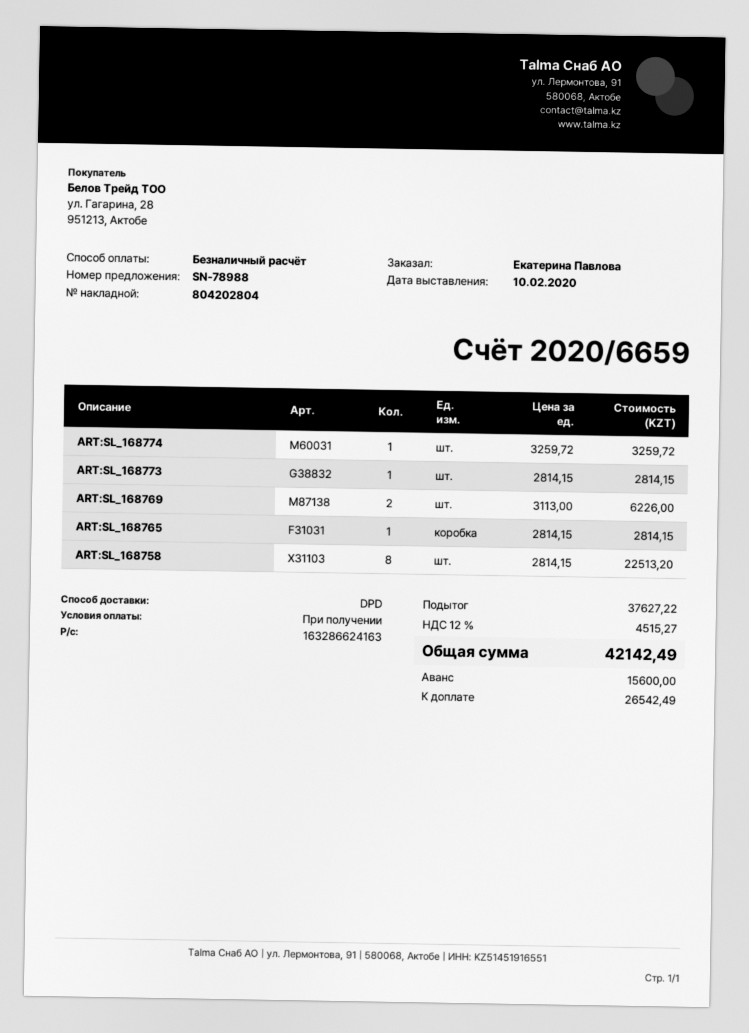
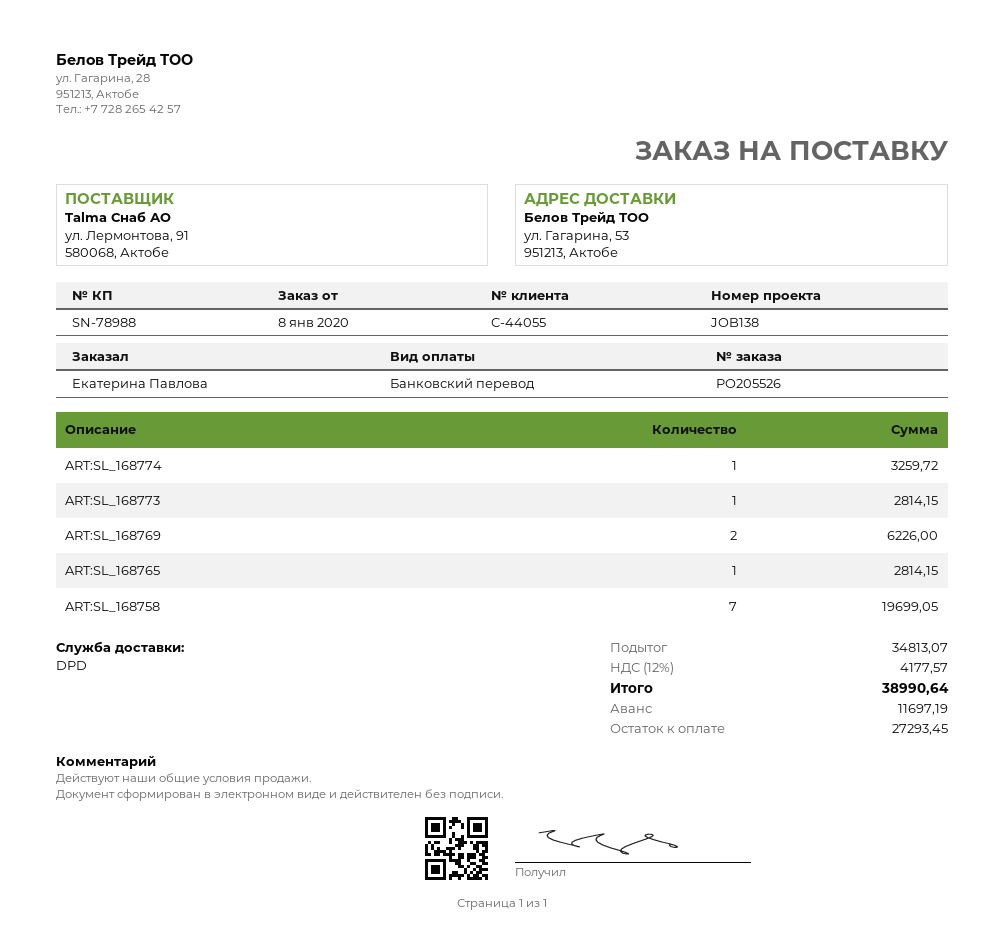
ART:SL_168758: 8 for 22513.20 -> 7 for 19699.05
subtotal: 37627.22 -> 34813.07
tax: 12% = 4515.27 -> 12% = 4177.57
total: 42142.49 -> 38990.64
deposit: 15600.00 -> 11697.19
balance: 26542.49 -> 27293.45

